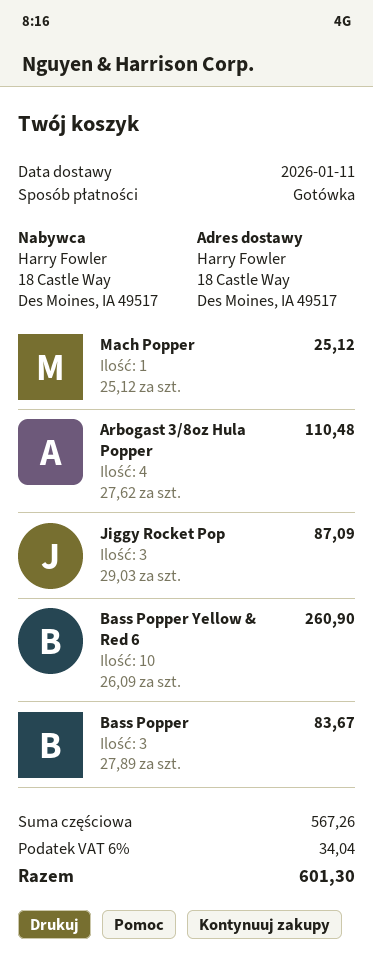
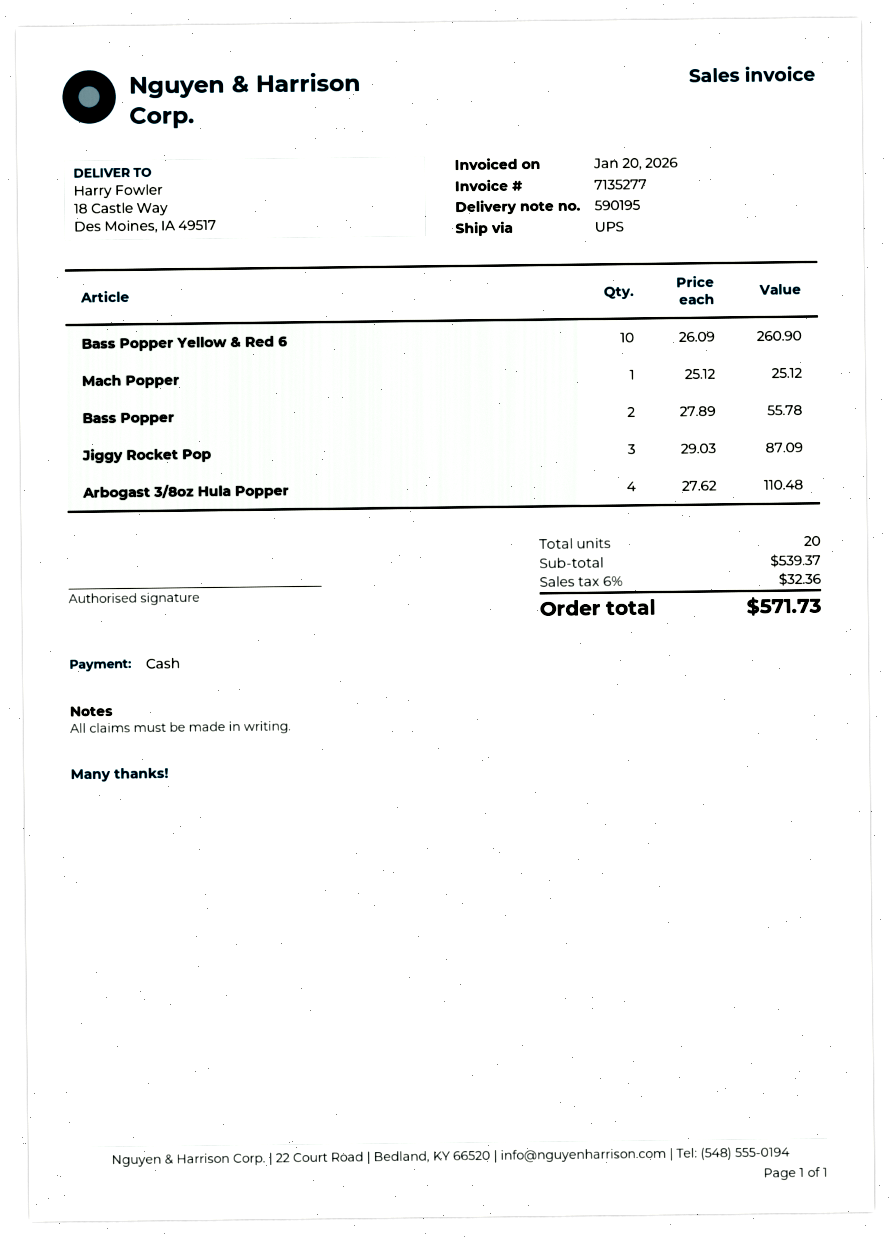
Bass Popper: 3 x 27.89 = 83.67 -> 2 x 27.89 = 55.78
subtotal: 567.26 -> 539.37
tax: 6% = 34.04 -> 6% = 32.36
total: 601.30 -> 571.73

